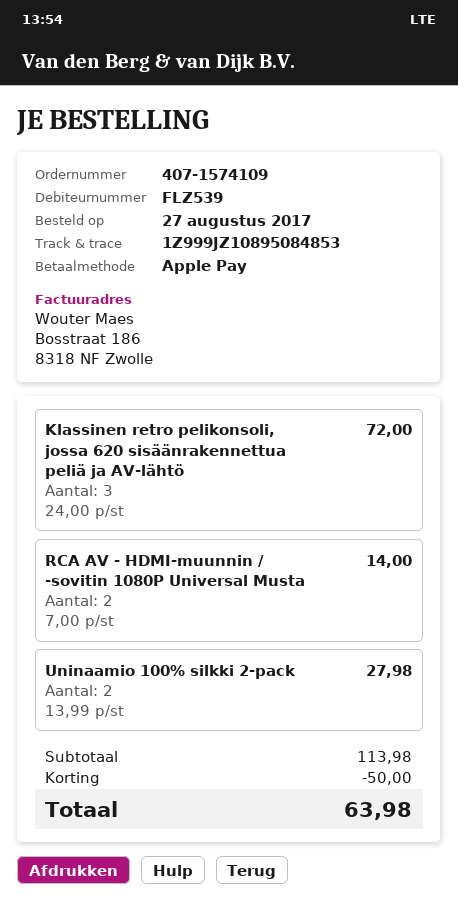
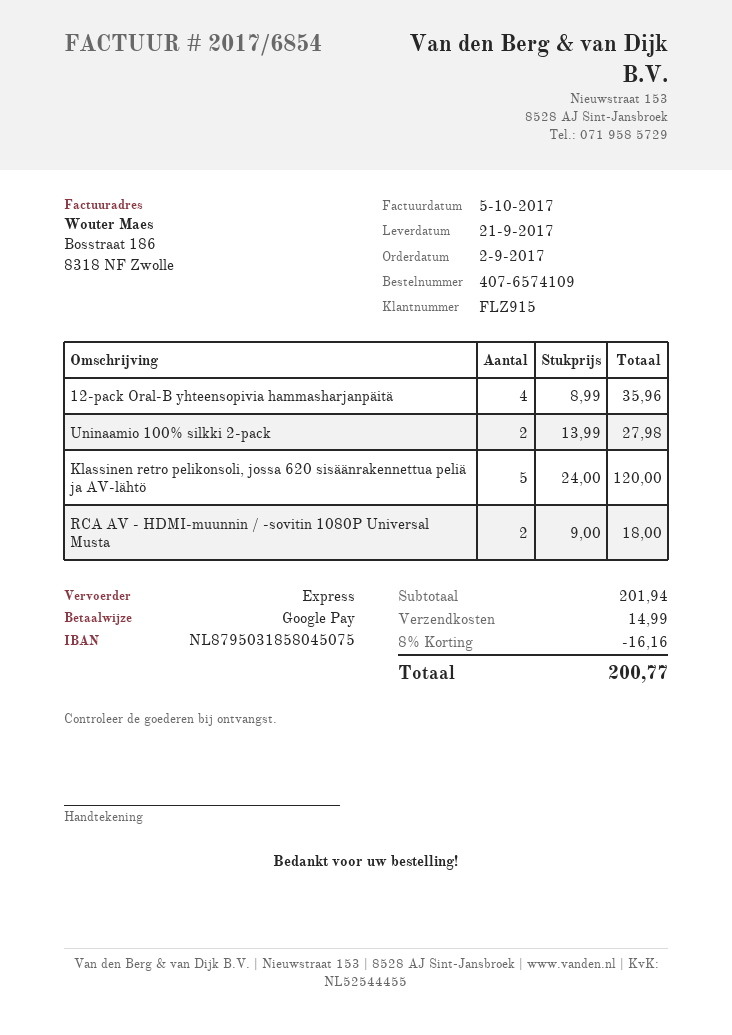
order number: 407-1574109 -> 407-6574109
order date: 2017-08-27 -> 2017-09-02
customer number: FLZ539 -> FLZ915
payment method: Apple Pay -> Google Pay
Klassinen retro pelikonsoli, jossa 620 sisäänrakennettua peliä ja AV-lähtö: 3 x 24.00 = 72.00 -> 5 x 24.00 = 120.00
RCA AV - HDMI-muunnin / -sovitin 1080P Universal Musta: 2 x 7.00 = 14.00 -> 2 x 9.00 = 18.00
12-pack Oral-B yhteensopivia hammasharjanpäitä: none -> 4 x 8.99 = 35.96
subtotal: 113.98 -> 201.94
discount: 50.00 -> 16.16
shipping: none -> 14.99
total: 63.98 -> 200.77

